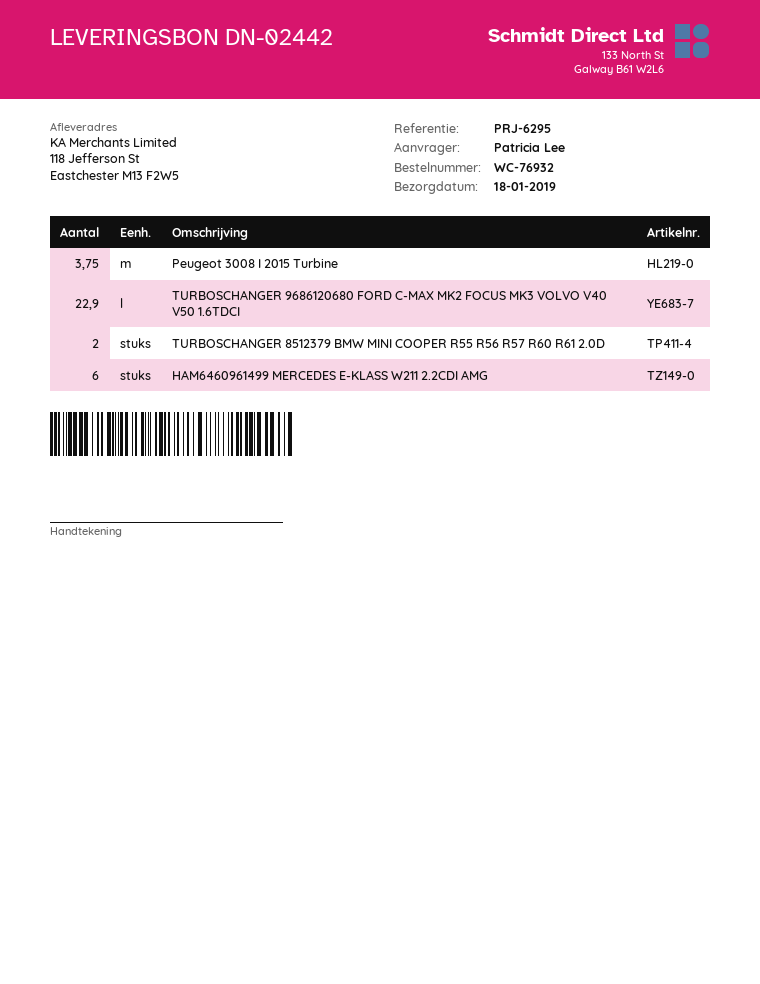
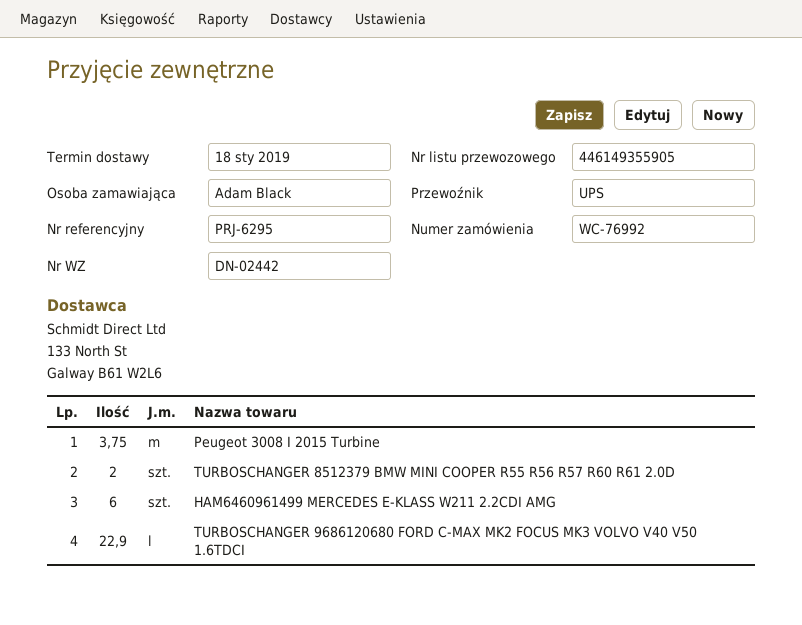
order number: WC-76932 -> WC-76992
ordered by: Patricia Lee -> Adam Black

